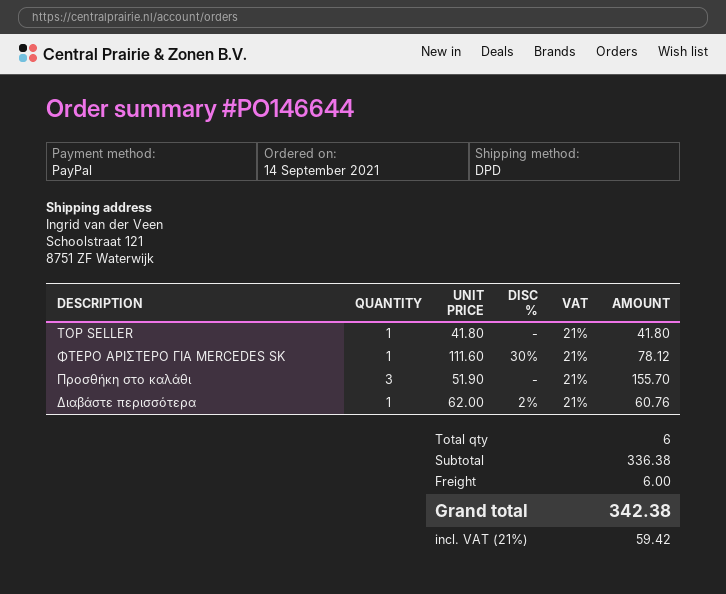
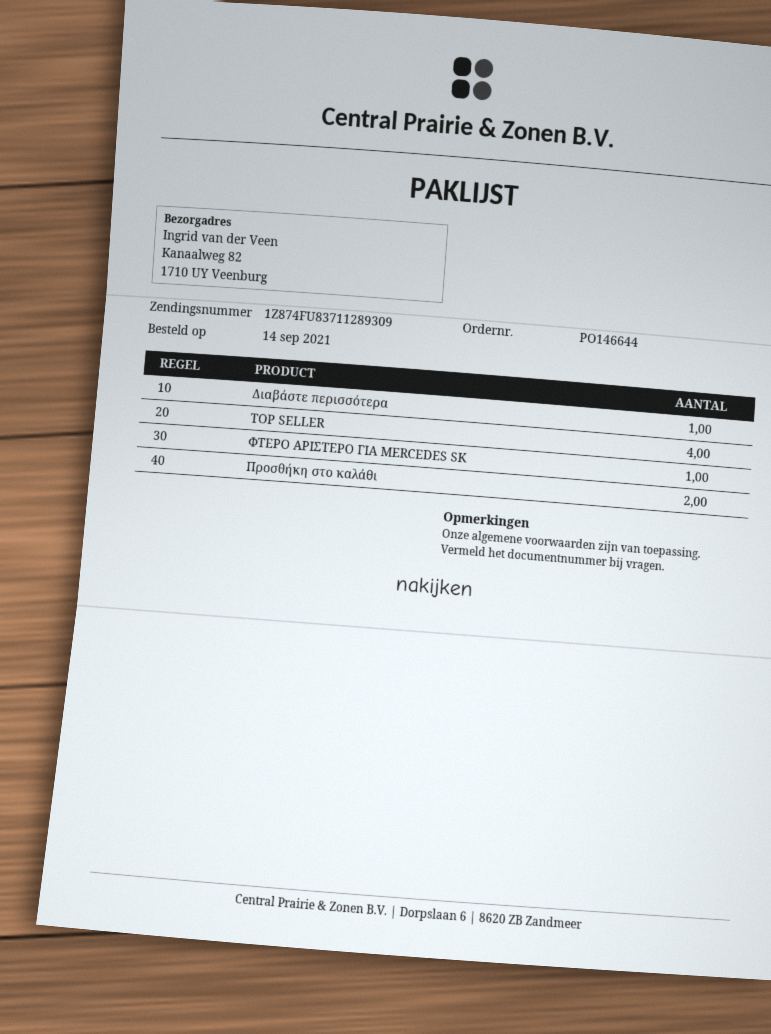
ship to: Schoolstraat 121, 8751 ZF Waterwijk -> Kanaalweg 82, 1710 UY Veenburg
TOP SELLER: 1 -> 4
Προσθήκη στο καλάθι: 3 -> 2

